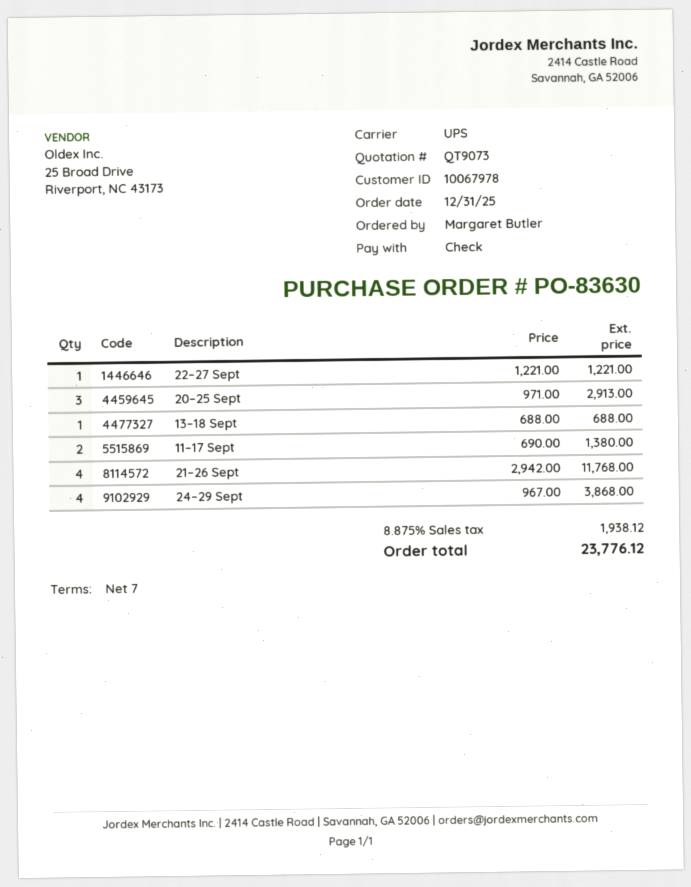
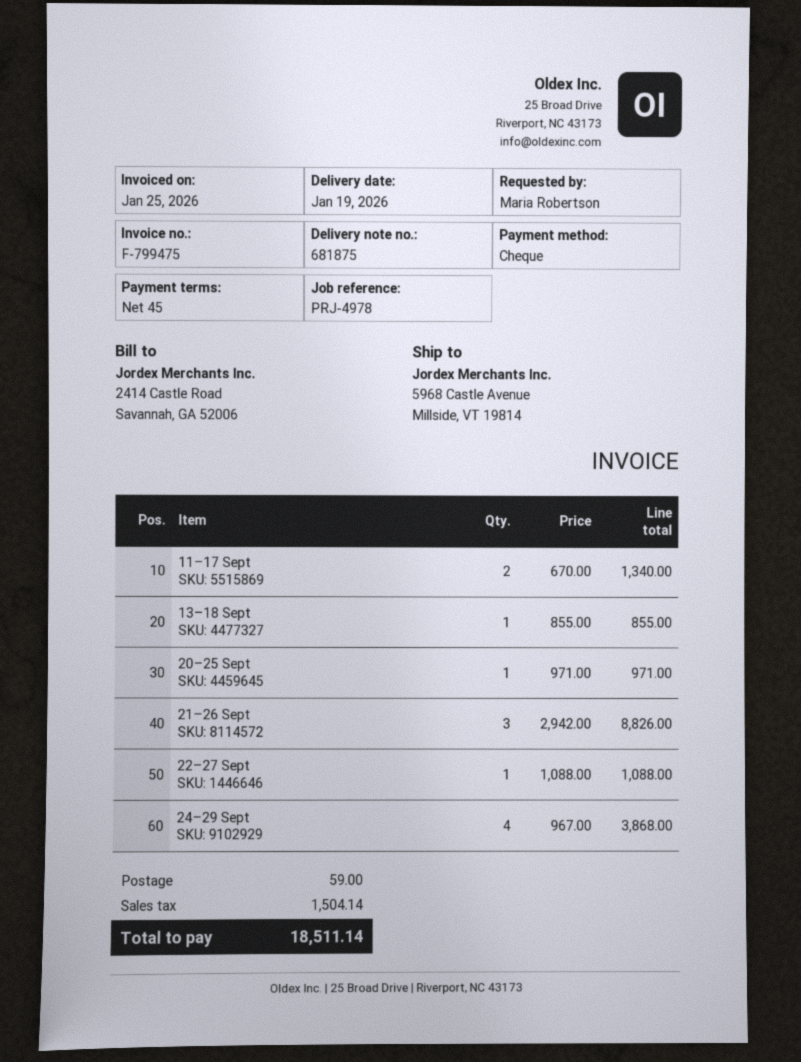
payment terms: 7 days -> 45 days
ordered by: Margaret Butler -> Maria Robertson
22–27 Sept: 1 x 1221.00 = 1221.00 -> 1 x 1088.00 = 1088.00
20–25 Sept: 3 x 971.00 = 2913.00 -> 1 x 971.00 = 971.00
13–18 Sept: 1 x 688.00 = 688.00 -> 1 x 855.00 = 855.00
11–17 Sept: 2 x 690.00 = 1380.00 -> 2 x 670.00 = 1340.00
21–26 Sept: 4 x 2942.00 = 11768.00 -> 3 x 2942.00 = 8826.00
shipping: none -> 59.00
tax: 1938.12 -> 1504.14
total: 23776.12 -> 18511.14

